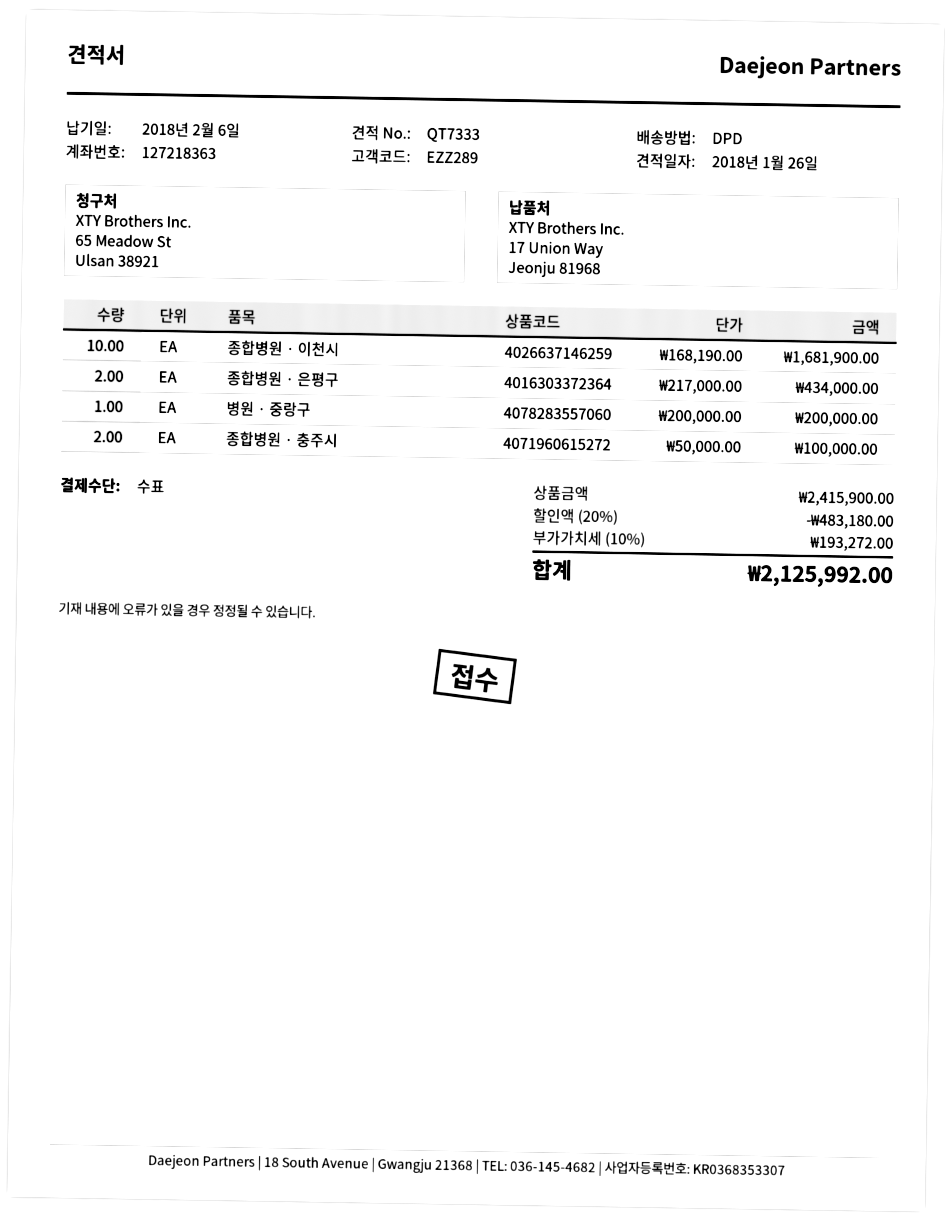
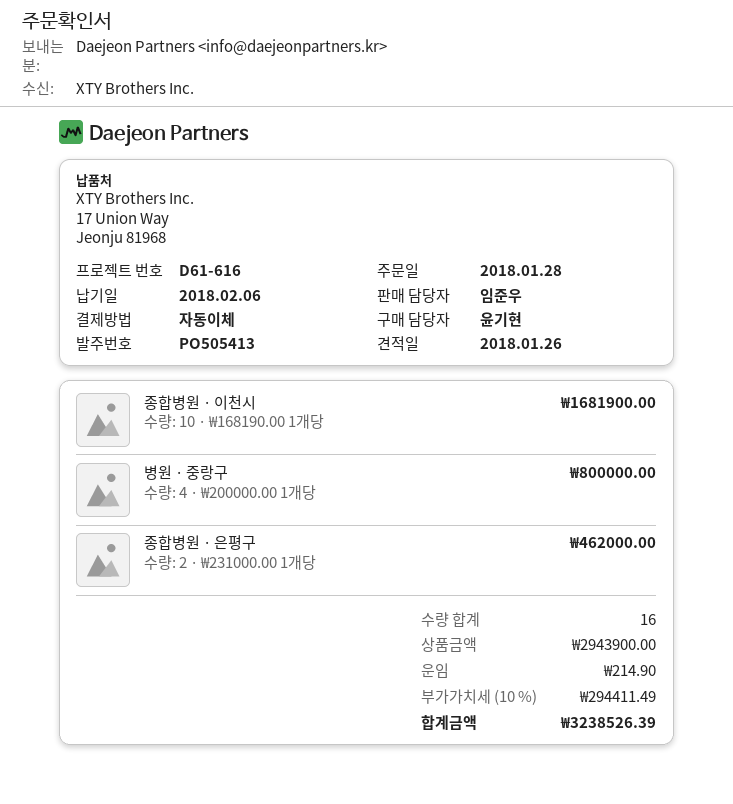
payment method: cheque -> direct debit
종합병원 · 은평구: 2 x 217000.00 = 434000.00 -> 2 x 231000.00 = 462000.00
병원 · 중랑구: 1 x 200000.00 = 200000.00 -> 4 x 200000.00 = 800000.00
종합병원 · 충주시: 2 x 50000.00 = 100000.00 -> none
subtotal: 2415900.00 -> 2943900.00
discount: 20% = 483180.00 -> none
shipping: none -> 214.90
tax: 10% = 193272.00 -> 10% = 294411.49
total: 2125992.00 -> 3238526.39

